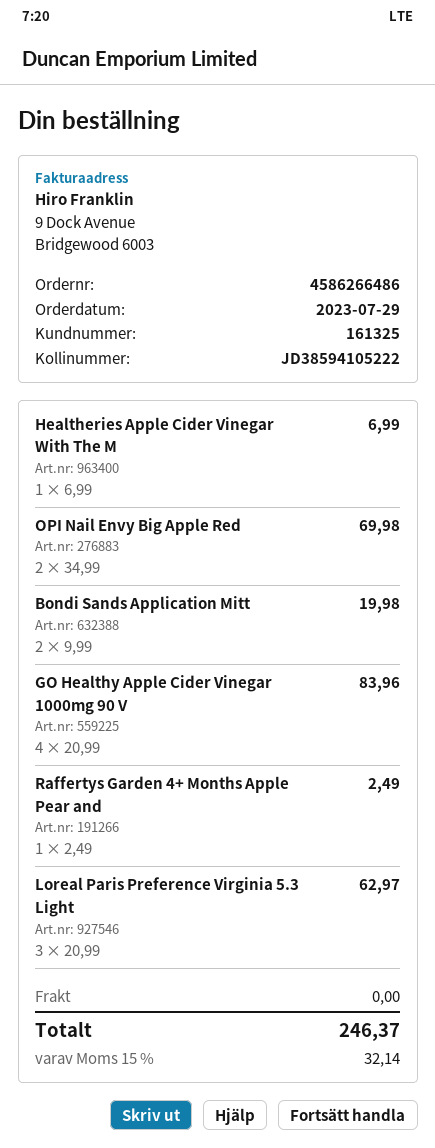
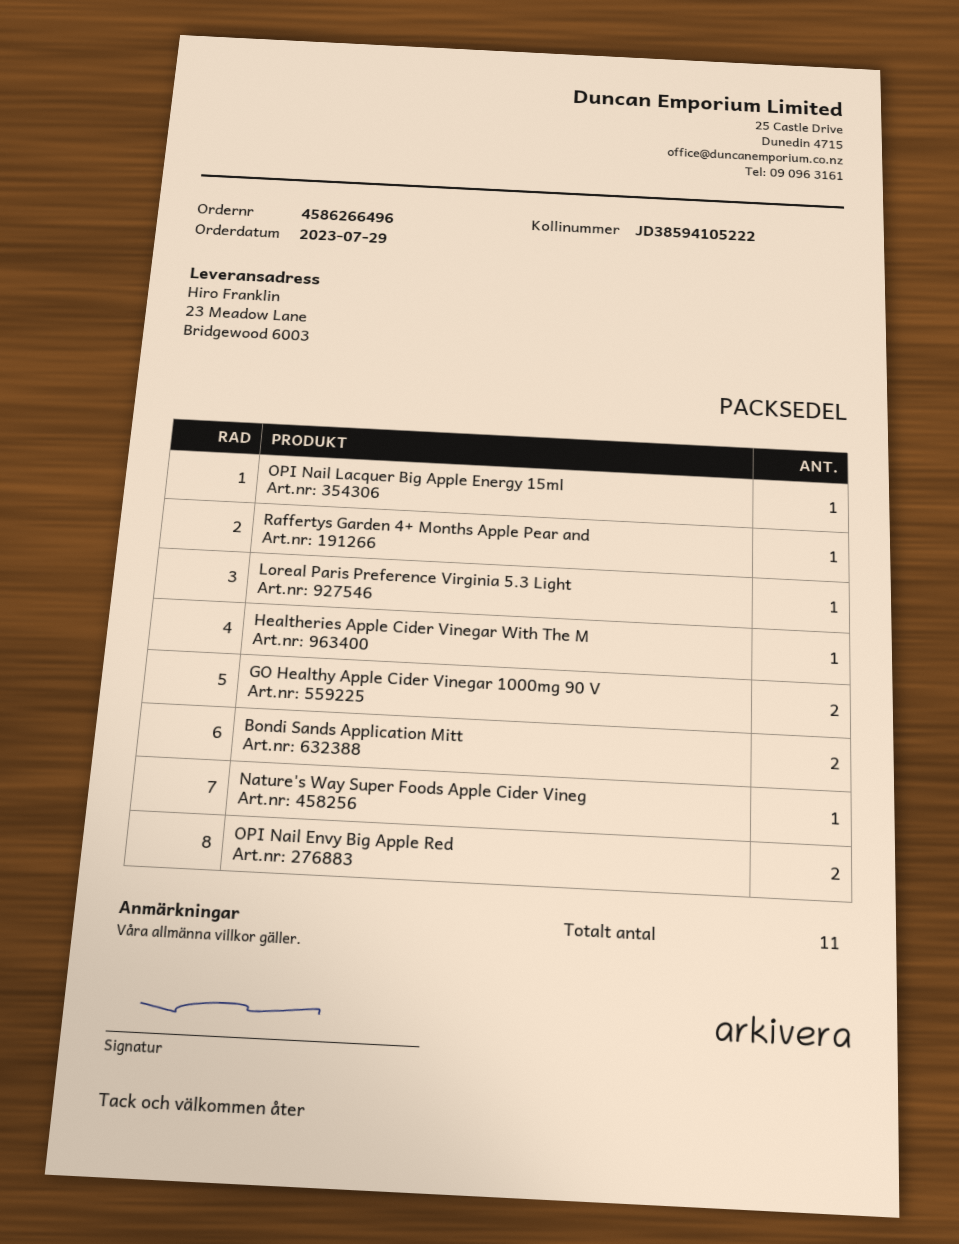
order number: 4586266486 -> 4586266496
GO Healthy Apple Cider Vinegar 1000mg 90 V: 4 -> 2
Loreal Paris Preference Virginia 5.3 Light: 3 -> 1
OPI Nail Lacquer Big Apple Energy 15ml: none -> 1
Nature's Way Super Foods Apple Cider Vineg: none -> 1

